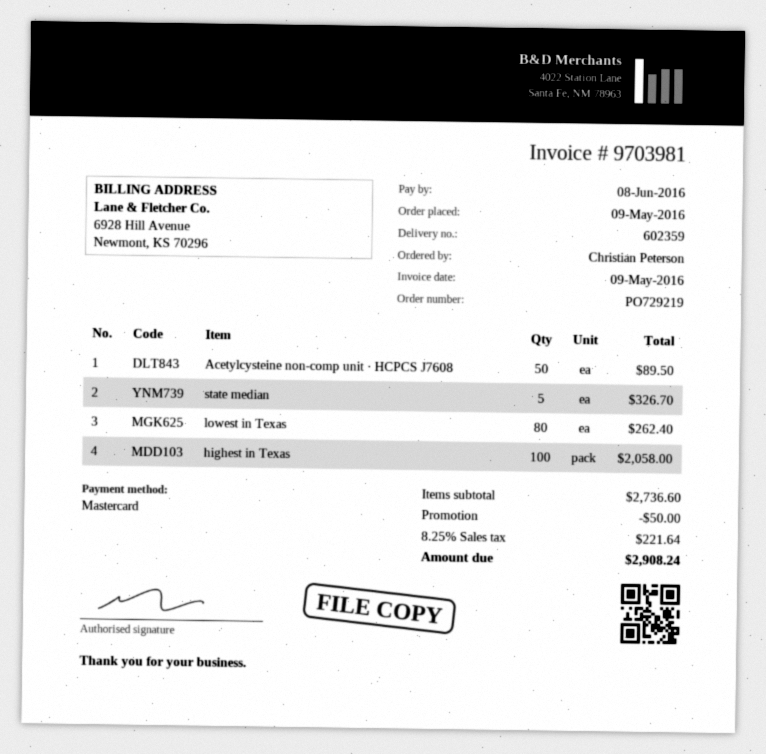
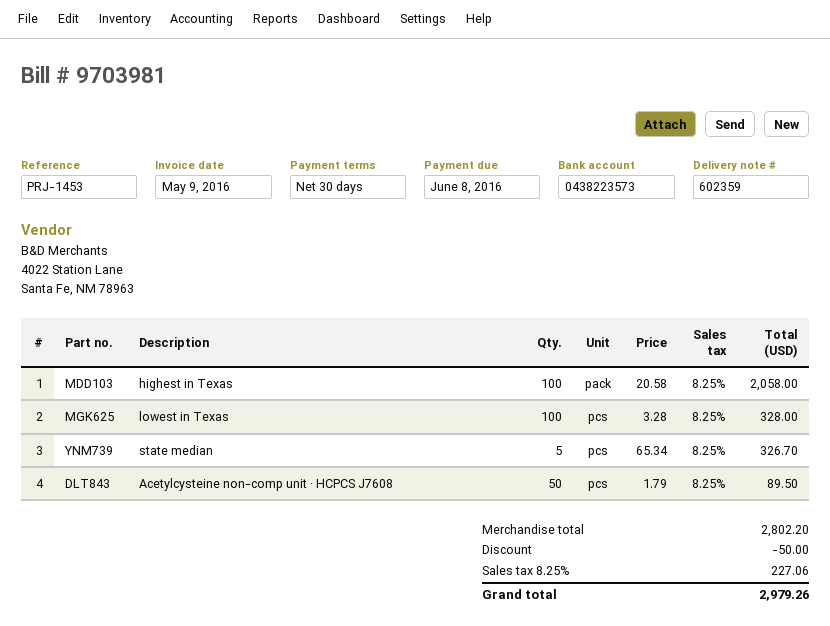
lowest in Texas: 80 for 262.40 -> 100 for 328.00
subtotal: 2736.60 -> 2802.20
tax: 8.25% = 221.64 -> 8.25% = 227.06
total: 2908.24 -> 2979.26

